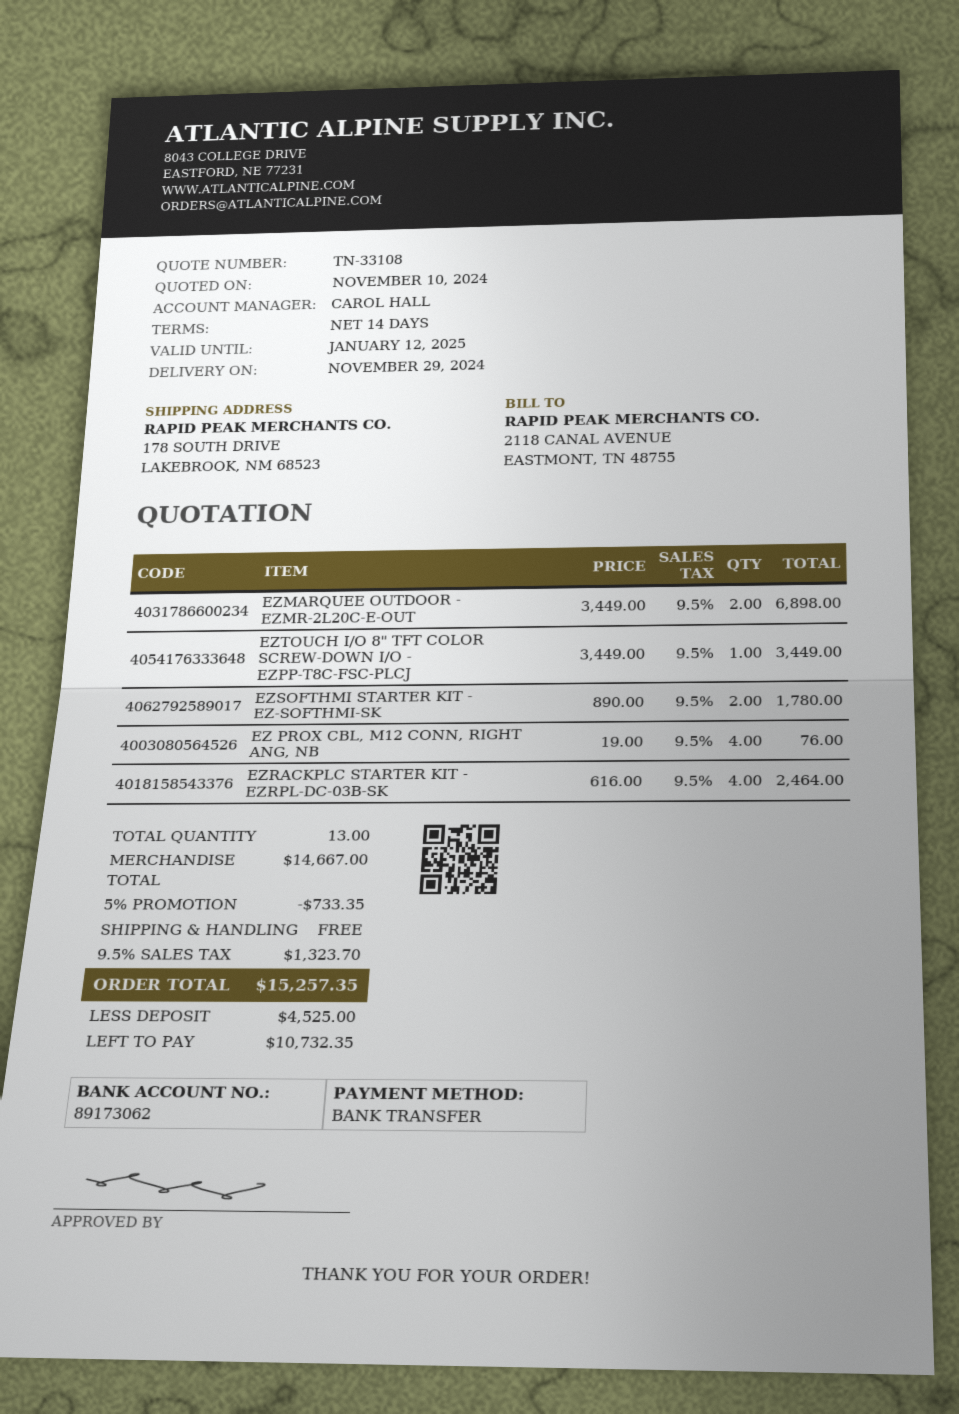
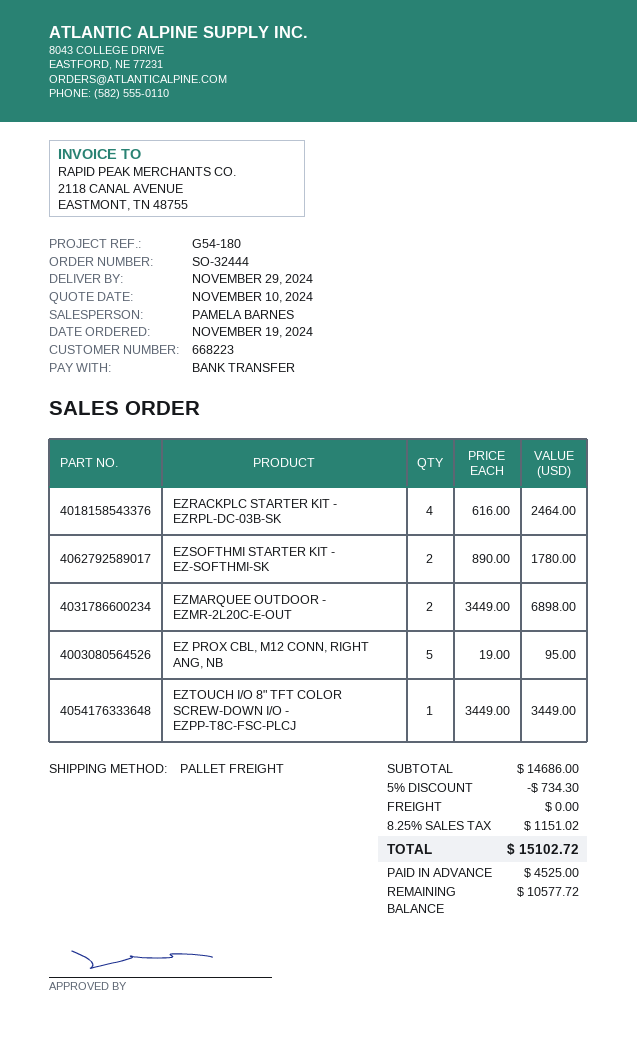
sales rep: CAROL HALL -> PAMELA BARNES
EZ PROX CBL, M12 CONN, RIGHT ANG, NB: 4 x 19.00 = 76.00 -> 5 x 19.00 = 95.00
subtotal: 14667.00 -> 14686.00
discount: 5% = 733.35 -> 5% = 734.30
tax: 9.5% = 1323.70 -> 8.25% = 1151.02
total: 15257.35 -> 15102.72
balance: 10732.35 -> 10577.72

